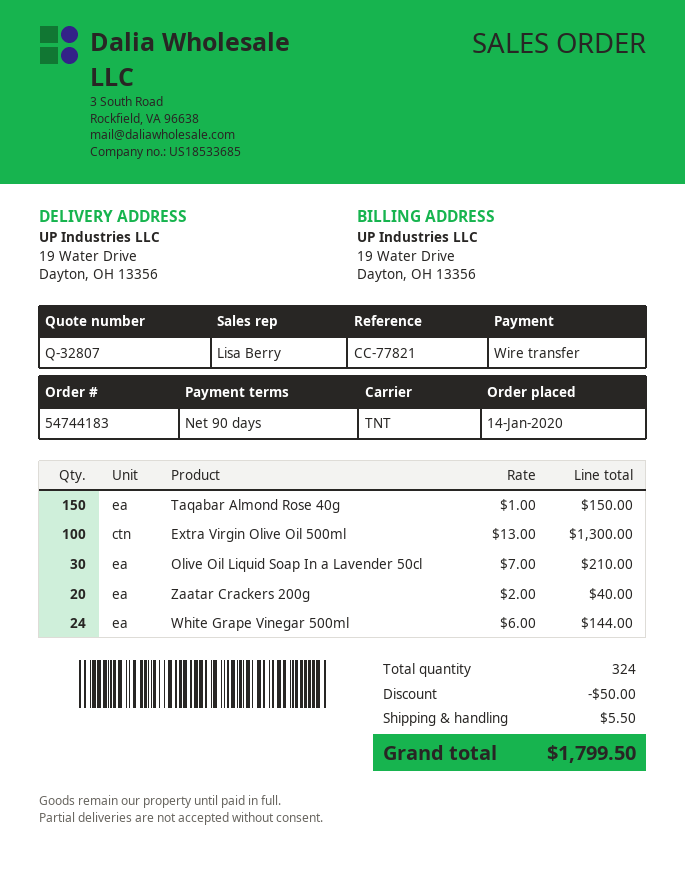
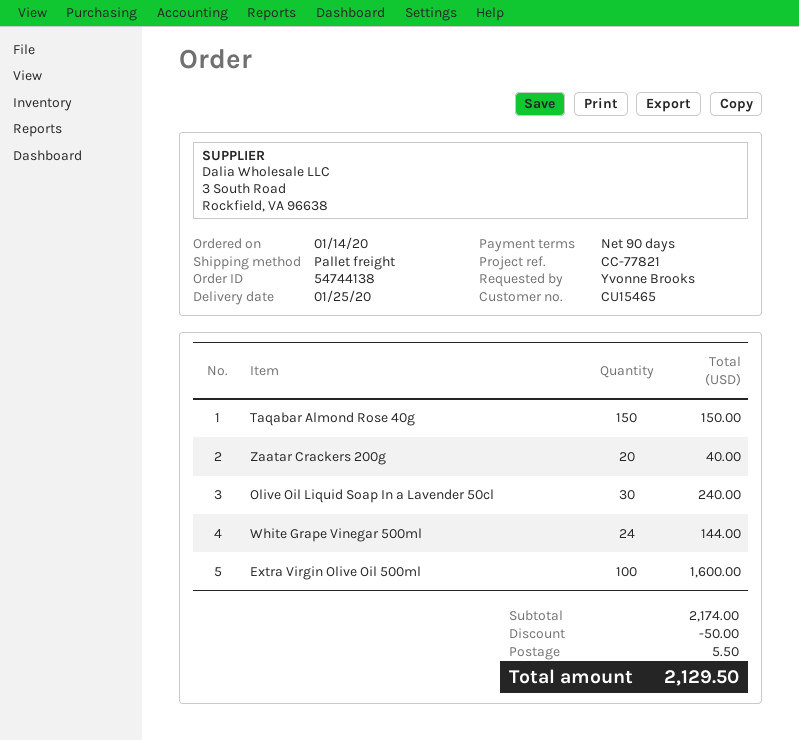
order number: 54744183 -> 54744138
shipping method: TNT -> pallet freight
Extra Virgin Olive Oil 500ml: 100 for 1300.00 -> 100 for 1600.00
Olive Oil Liquid Soap In a Lavender 50cl: 30 for 210.00 -> 30 for 240.00
total: 1799.50 -> 2129.50

